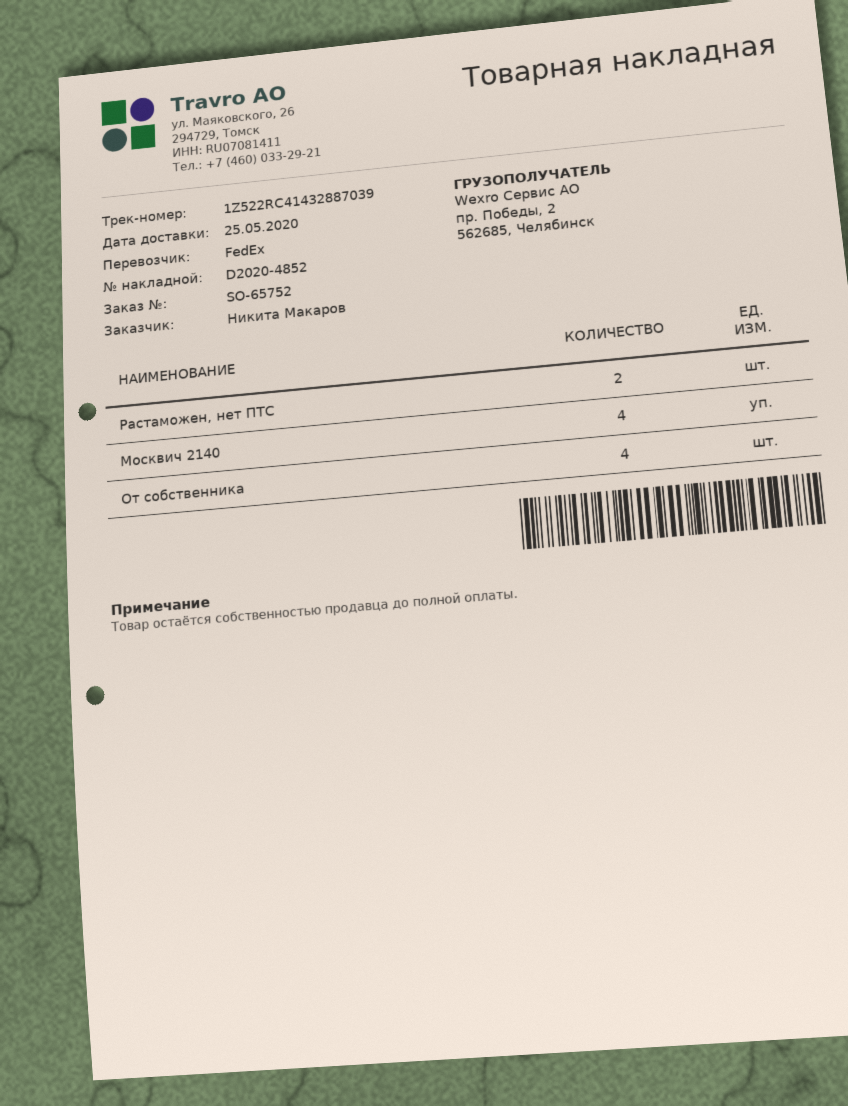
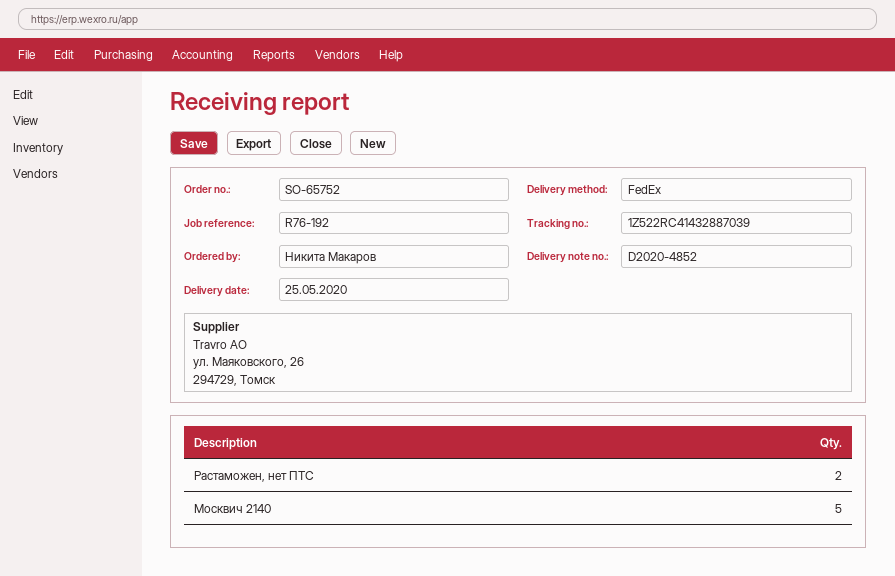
Москвич 2140: 4 -> 5
От собственника: 4 -> none

